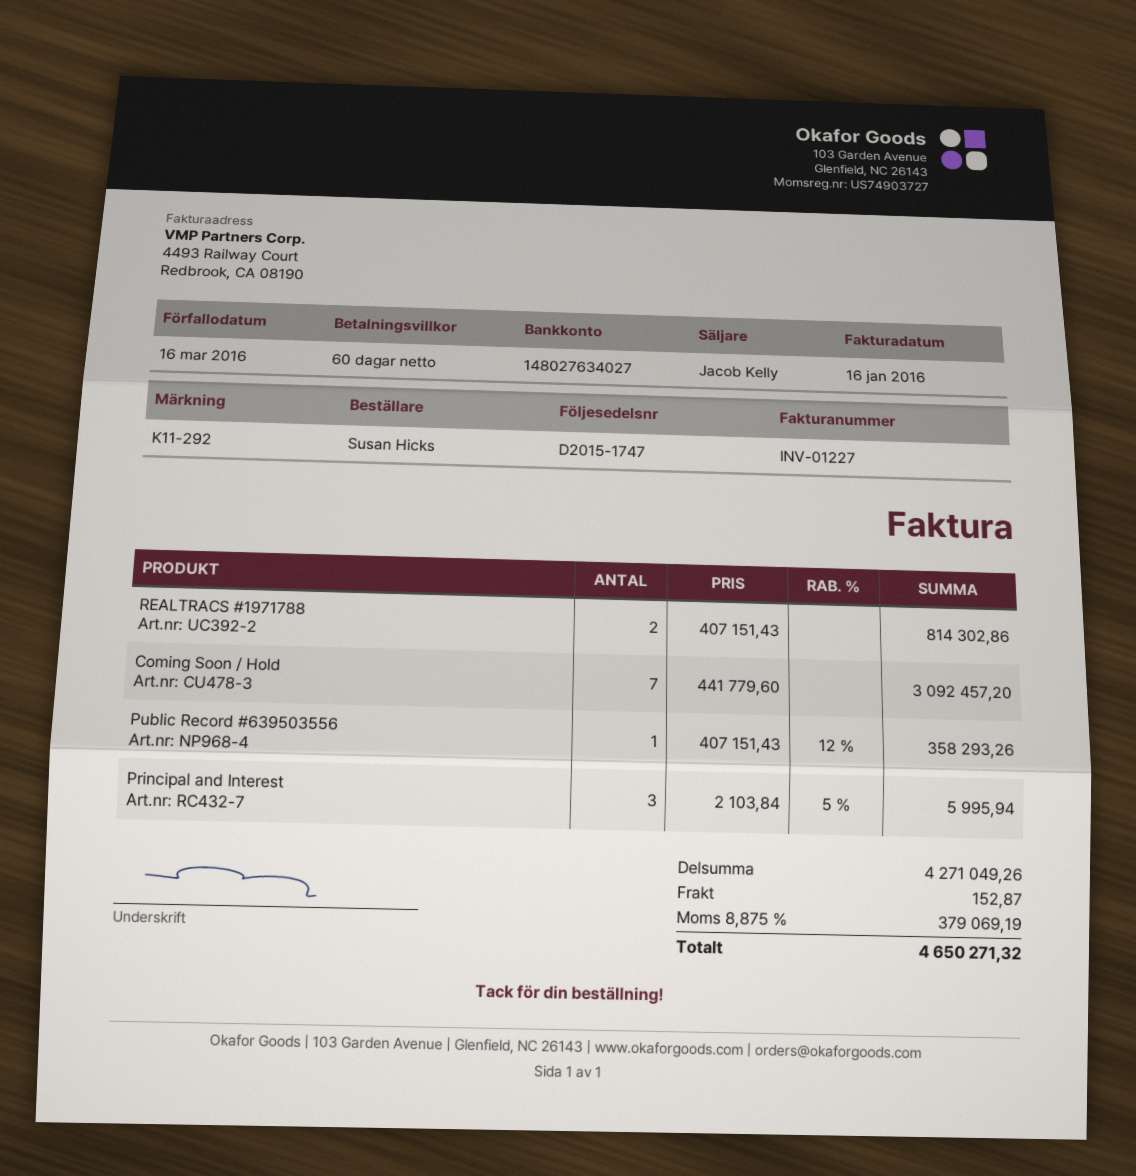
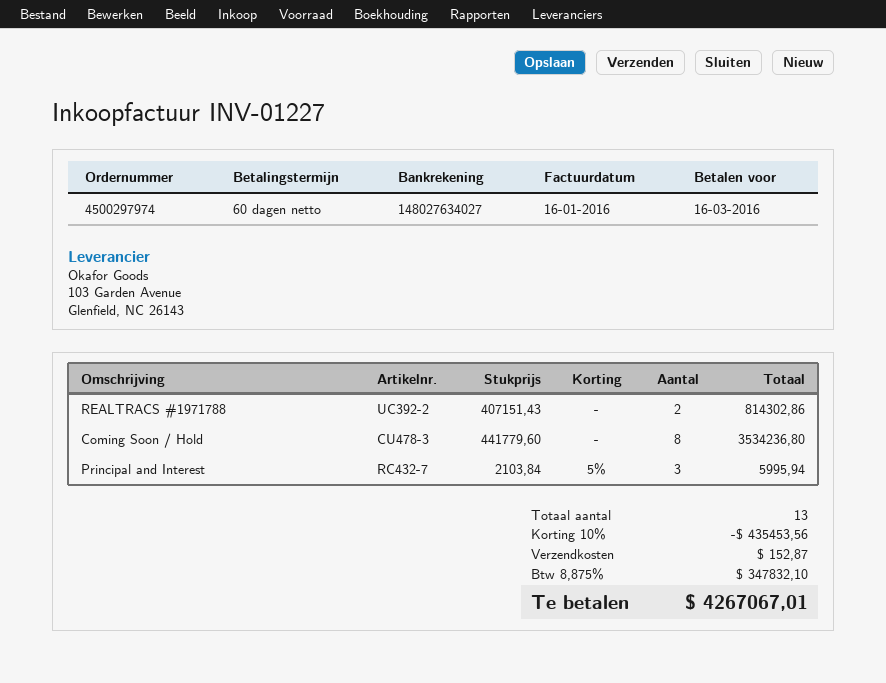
Coming Soon / Hold: 7 x 441779.60 = 3092457.20 -> 8 x 441779.60 = 3534236.80
Public Record #639503556: 1 x 407151.43 - 12% = 358293.26 -> none
discount: none -> 10% = 435453.56
tax: 8.875% = 379069.19 -> 8.875% = 347832.10
total: 4650271.32 -> 4267067.01

